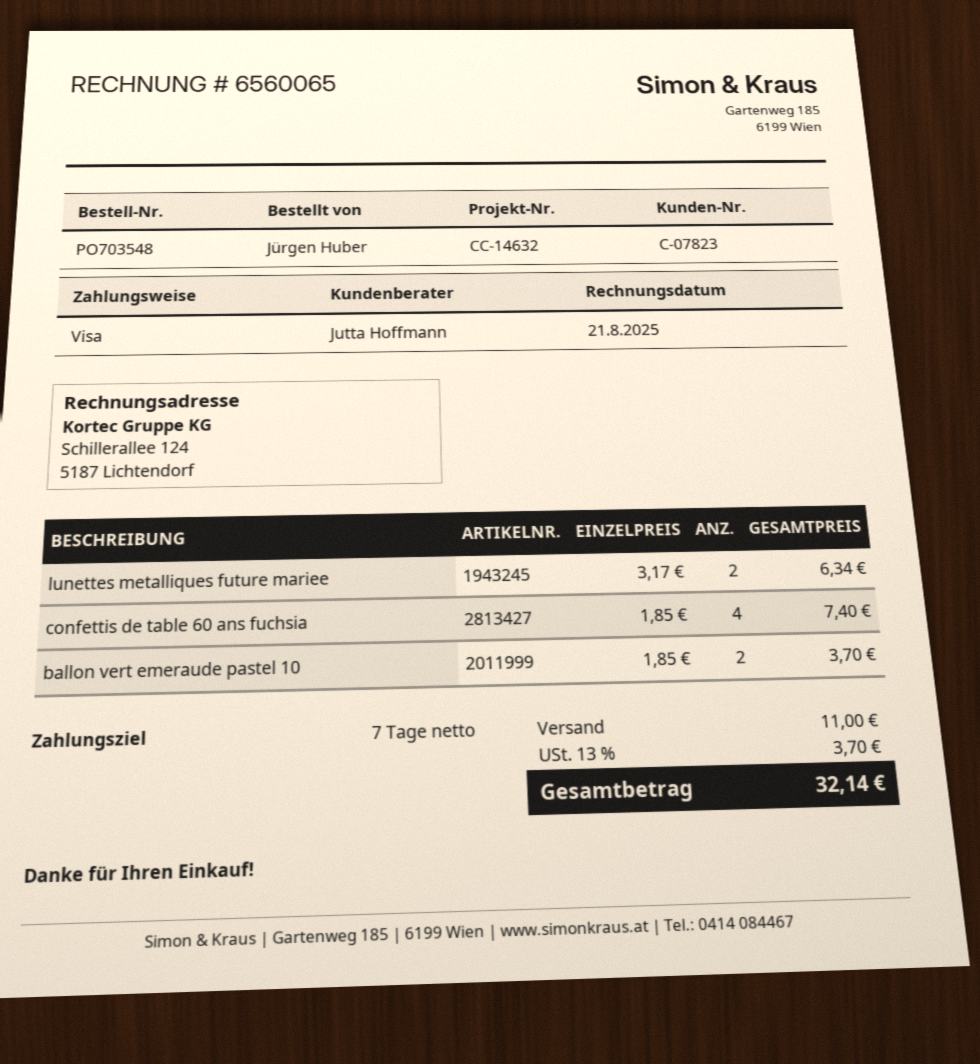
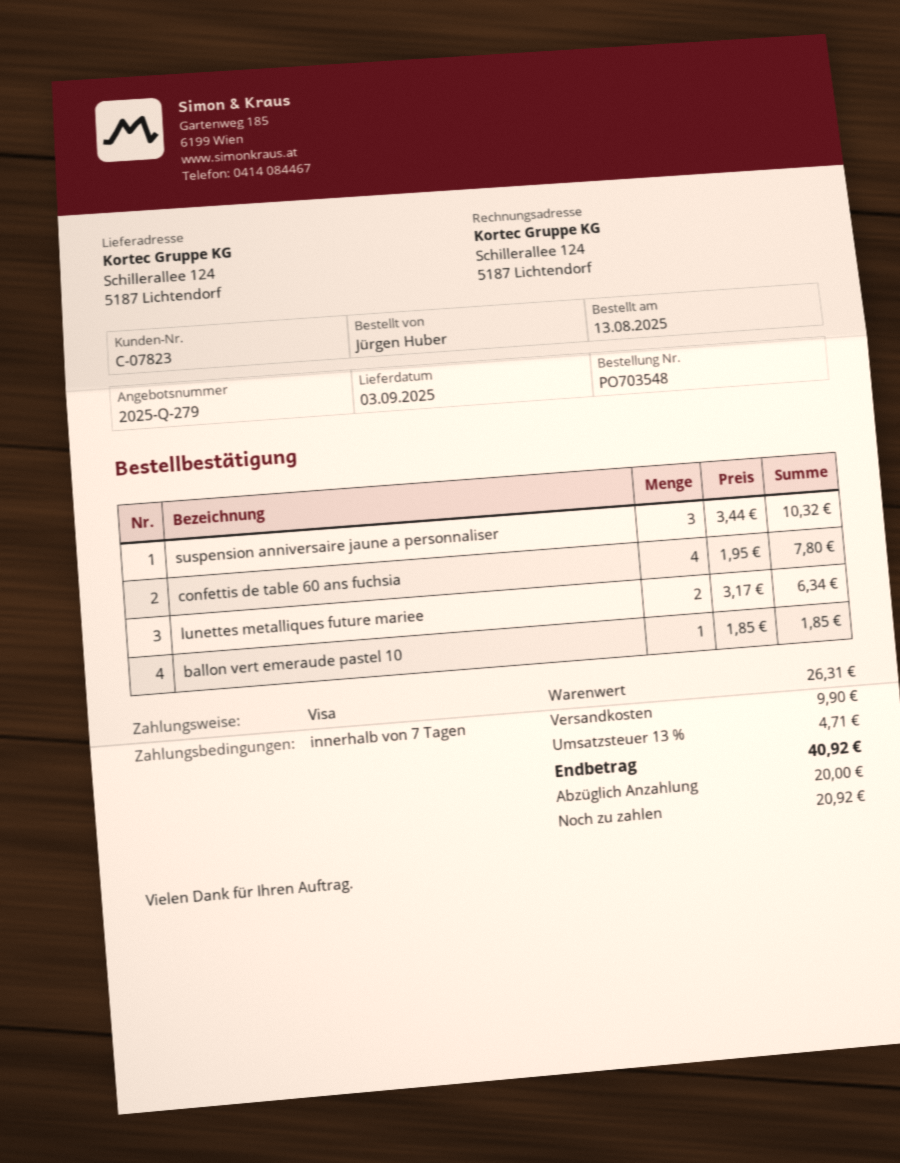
confettis de table 60 ans fuchsia: 4 x 1.85 = 7.40 -> 4 x 1.95 = 7.80
ballon vert emeraude pastel 10: 2 x 1.85 = 3.70 -> 1 x 1.85 = 1.85
suspension anniversaire jaune a personnaliser: none -> 3 x 3.44 = 10.32
shipping: 11.00 -> 9.90
tax: 13% = 3.70 -> 13% = 4.71
total: 32.14 -> 40.92

